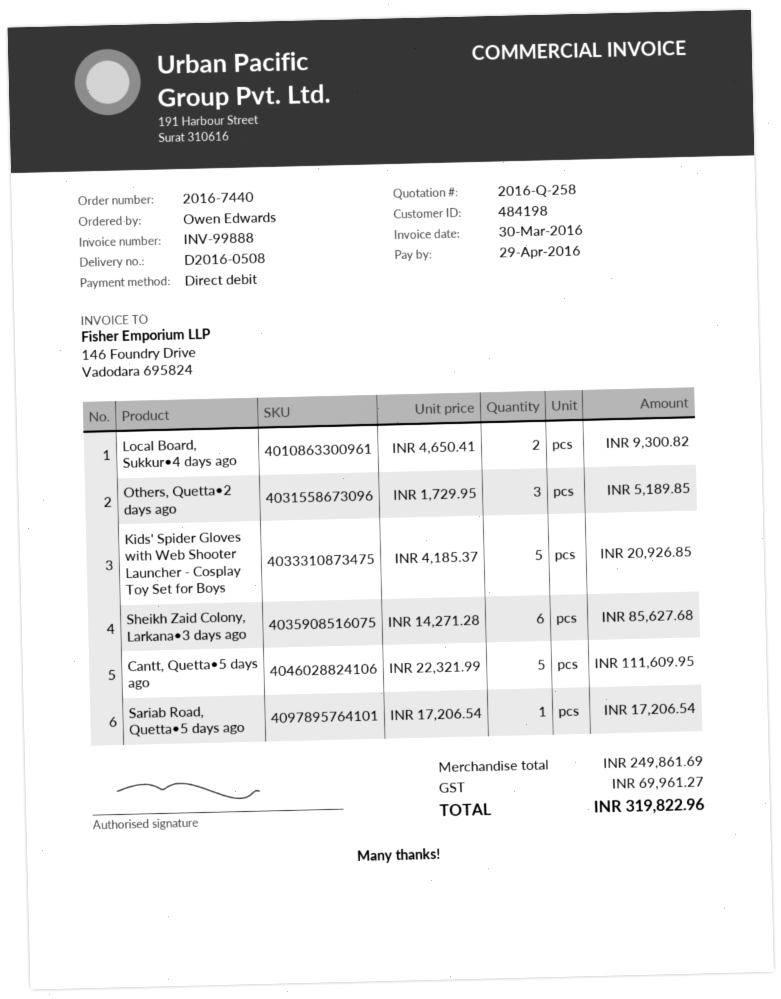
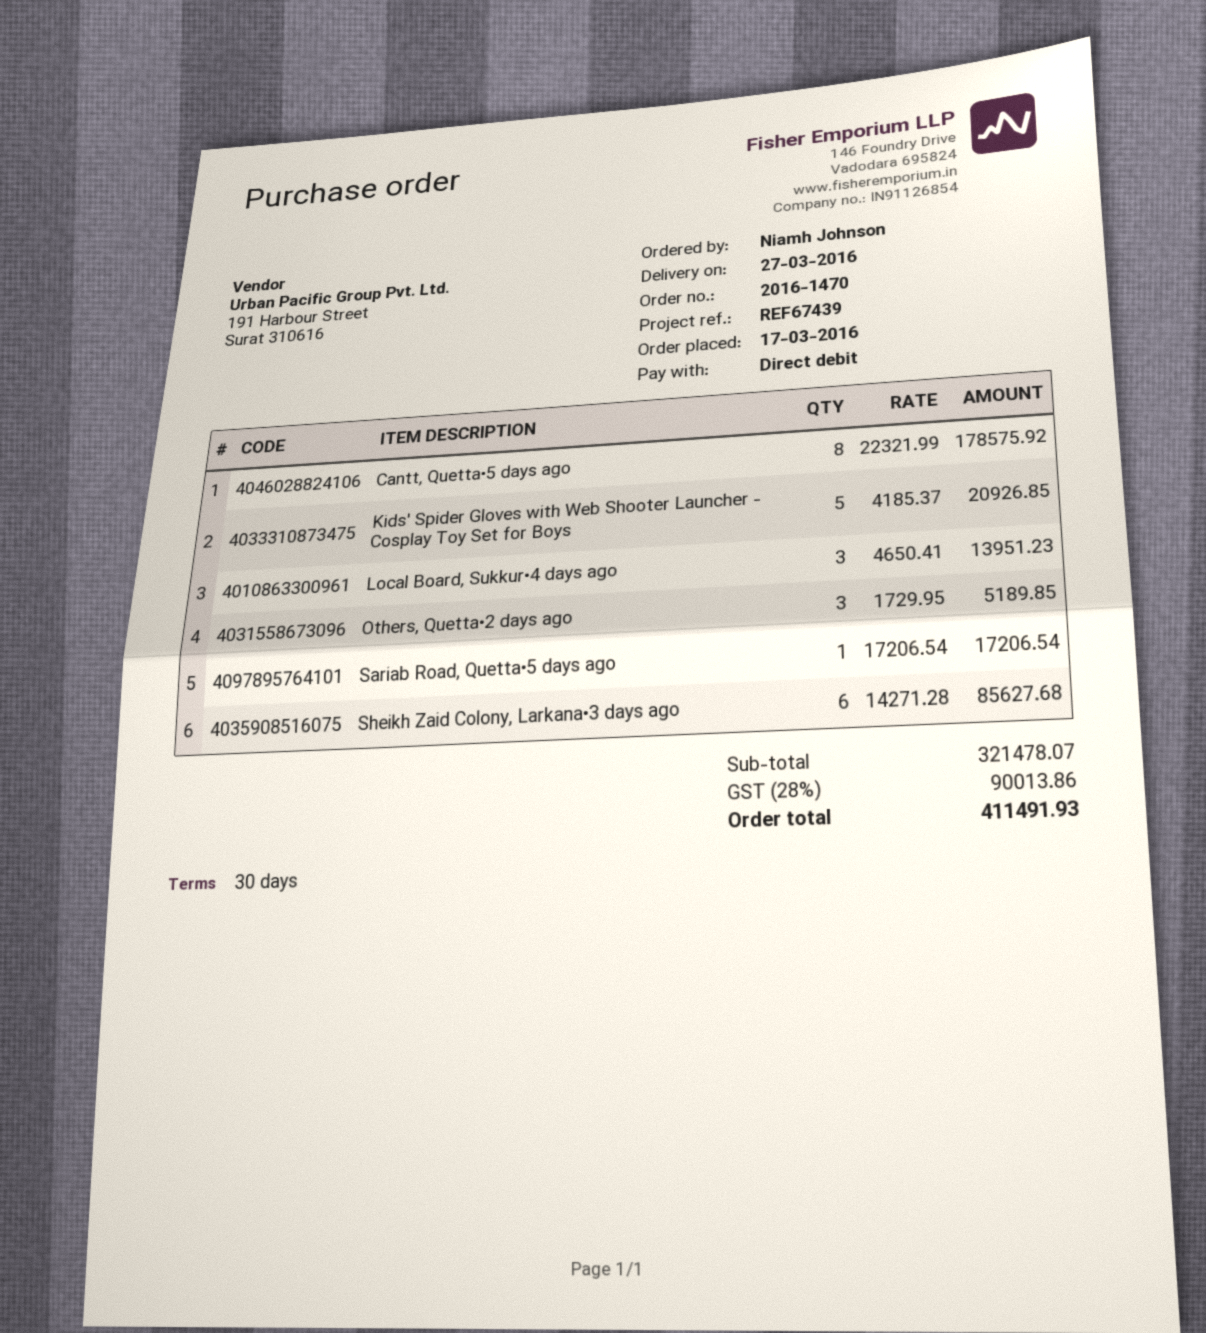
order number: 2016-7440 -> 2016-1470
ordered by: Owen Edwards -> Niamh Johnson
Local Board, Sukkur•4 days ago: 2 x 4650.41 = 9300.82 -> 3 x 4650.41 = 13951.23
Cantt, Quetta•5 days ago: 5 x 22321.99 = 111609.95 -> 8 x 22321.99 = 178575.92
subtotal: 249861.69 -> 321478.07
tax: 69961.27 -> 90013.86
total: 319822.96 -> 411491.93

